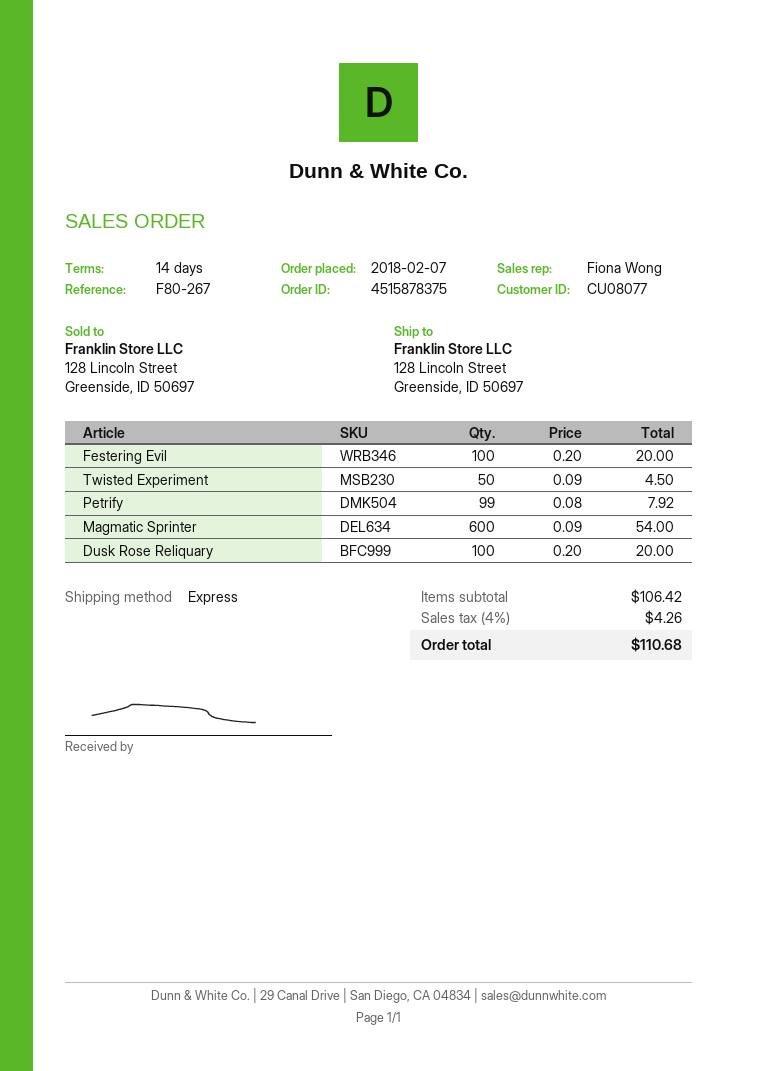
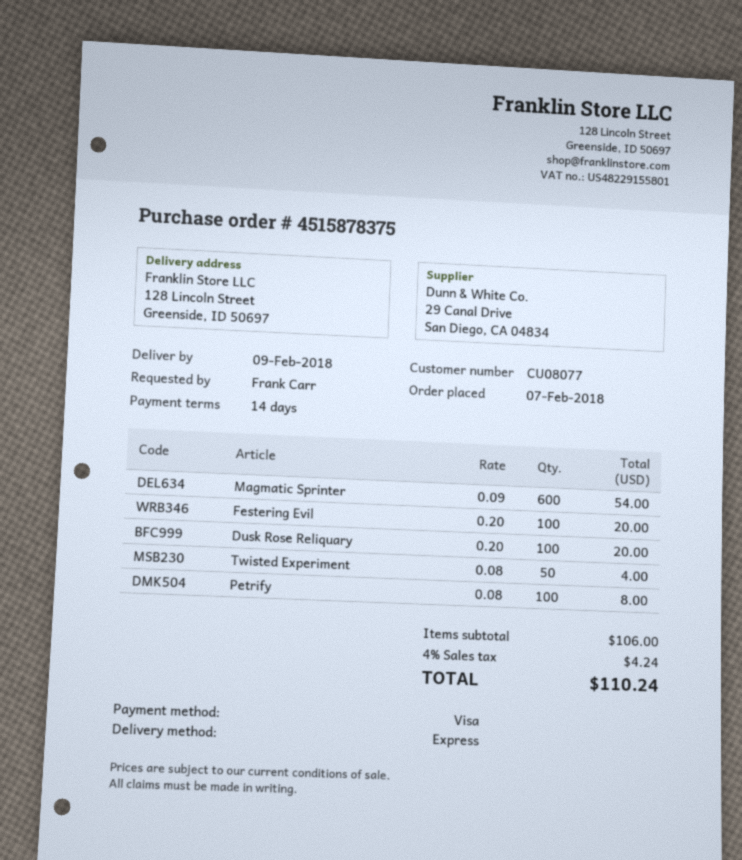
Twisted Experiment: 50 x 0.09 = 4.50 -> 50 x 0.08 = 4.00
Petrify: 99 x 0.08 = 7.92 -> 100 x 0.08 = 8.00
subtotal: 106.42 -> 106.00
tax: 4% = 4.26 -> 4% = 4.24
total: 110.68 -> 110.24

